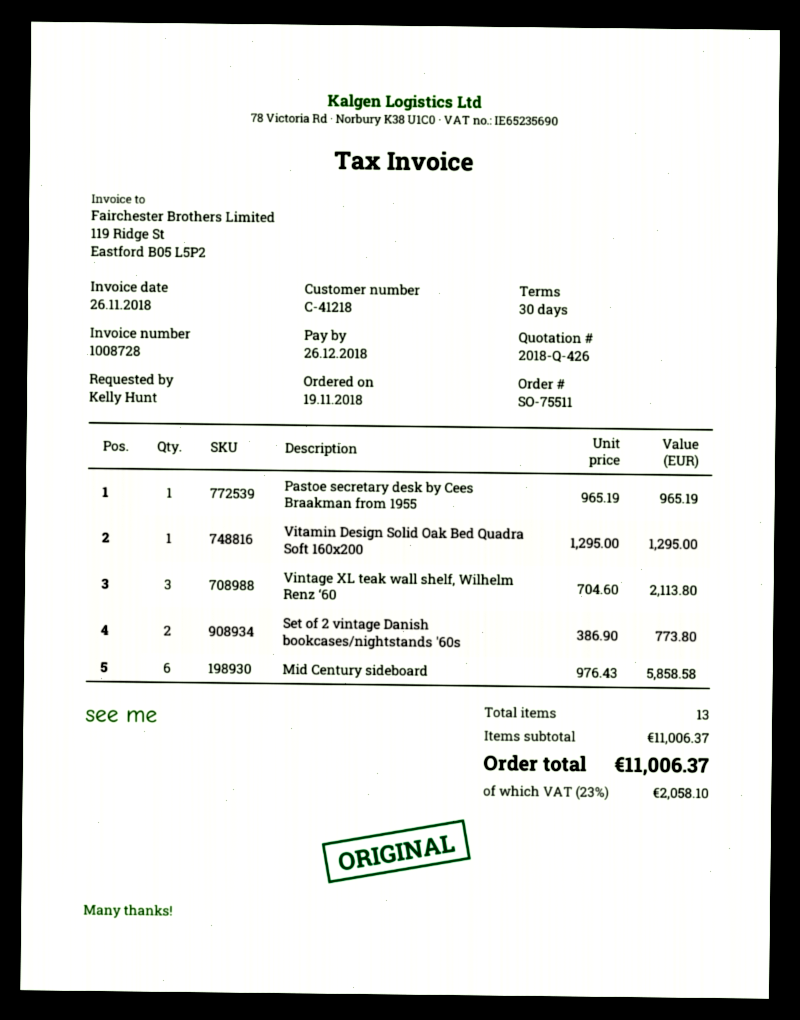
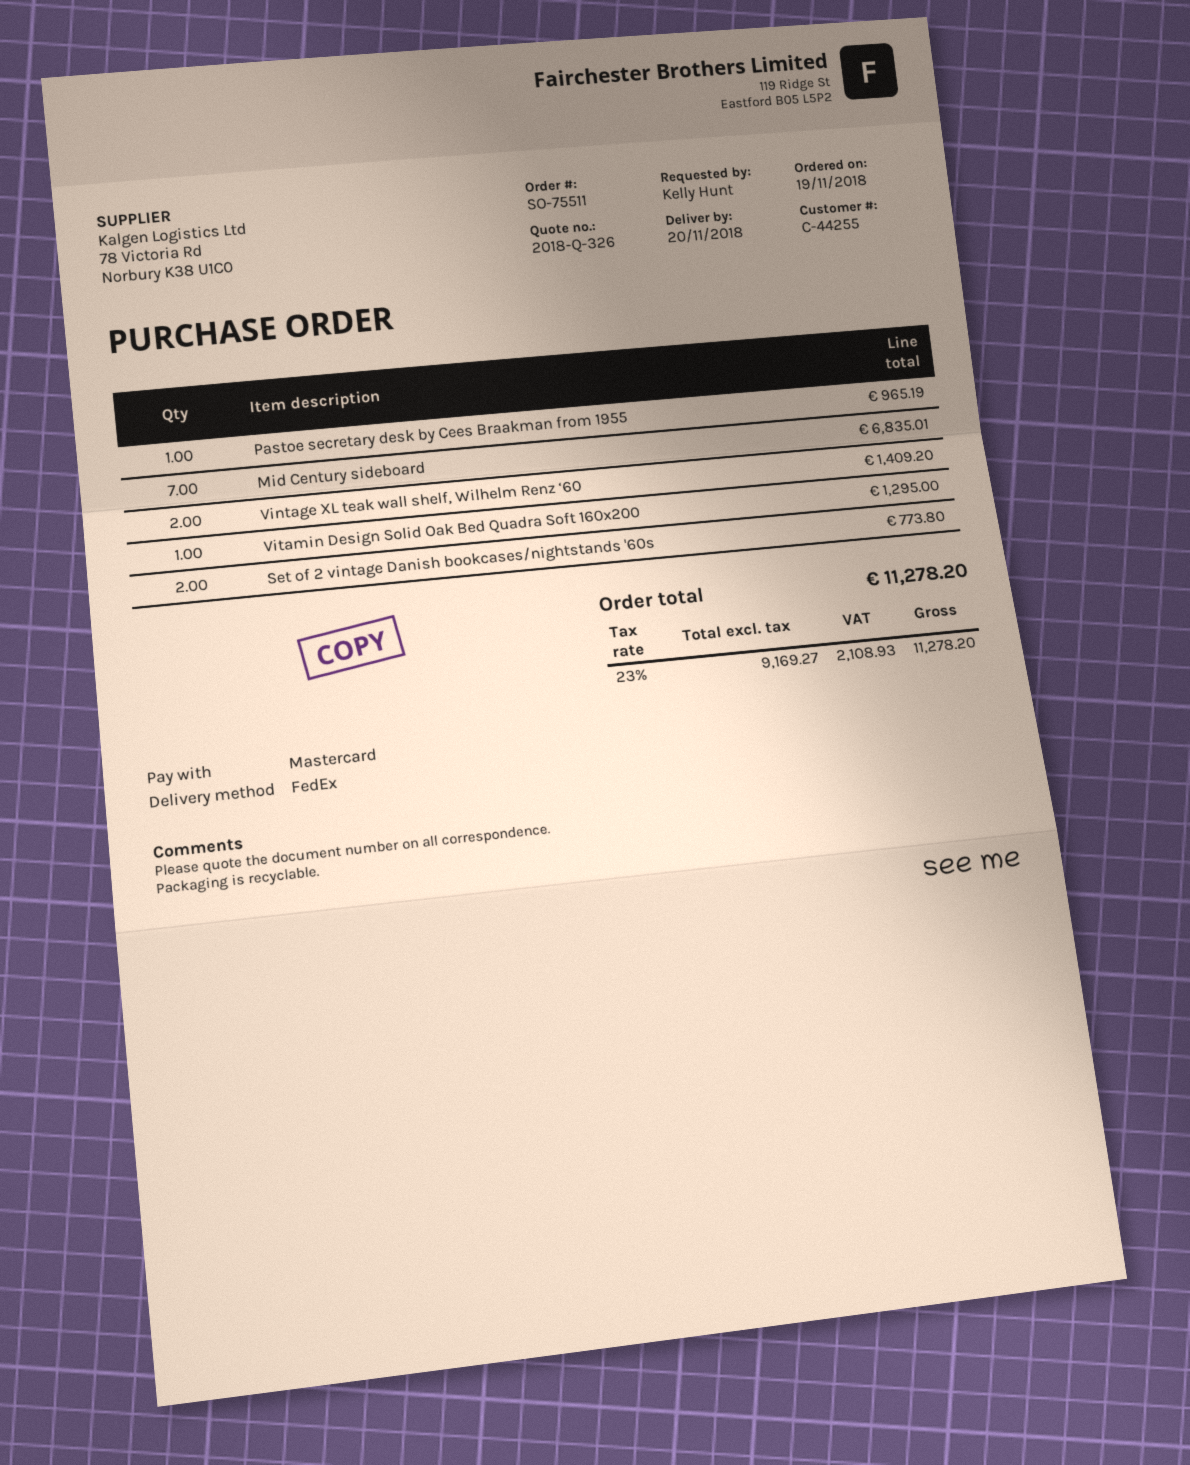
quote number: 2018-Q-426 -> 2018-Q-326
customer number: C-41218 -> C-44255
Vintage XL teak wall shelf, Wilhelm Renz ‘60: 3 for 2113.80 -> 2 for 1409.20
Mid Century sideboard: 6 for 5858.58 -> 7 for 6835.01
tax: 23% = 2058.10 -> 23% = 2108.93
total: 11006.37 -> 11278.20

